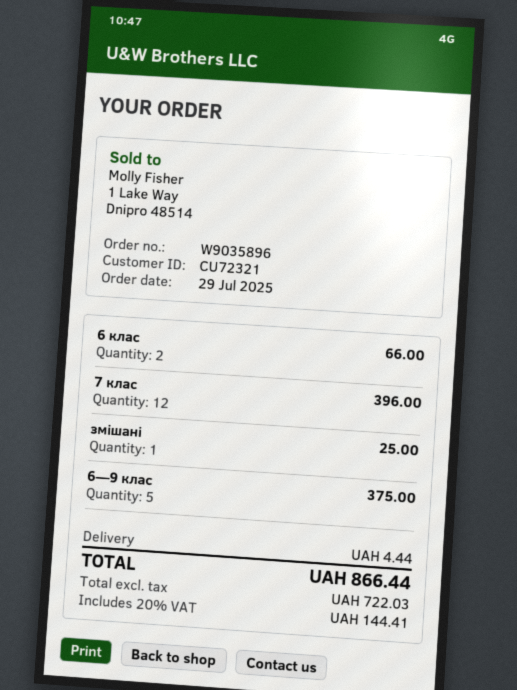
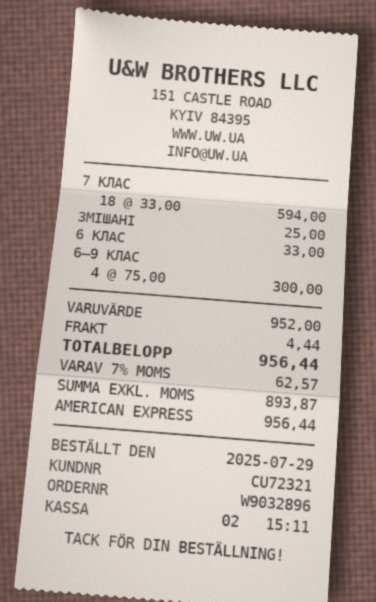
order number: W9035896 -> W9032896
6 клас: 2 for 66.00 -> 1 for 33.00
7 клас: 12 for 396.00 -> 18 for 594.00
6—9 клас: 5 for 375.00 -> 4 for 300.00
net: 722.03 -> 893.87
tax: 20% = 144.41 -> 7% = 62.57
total: 866.44 -> 956.44

